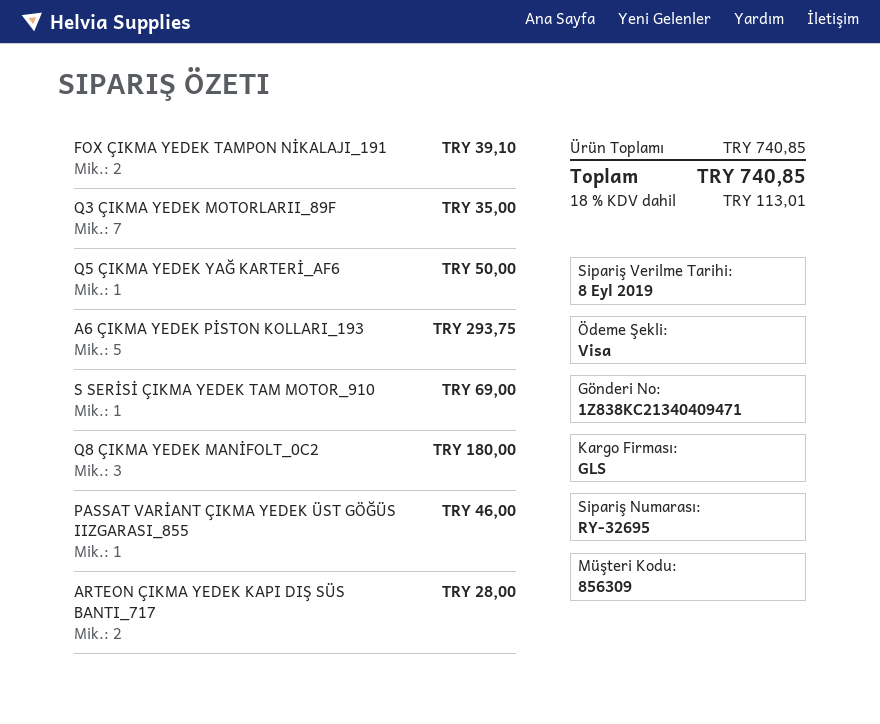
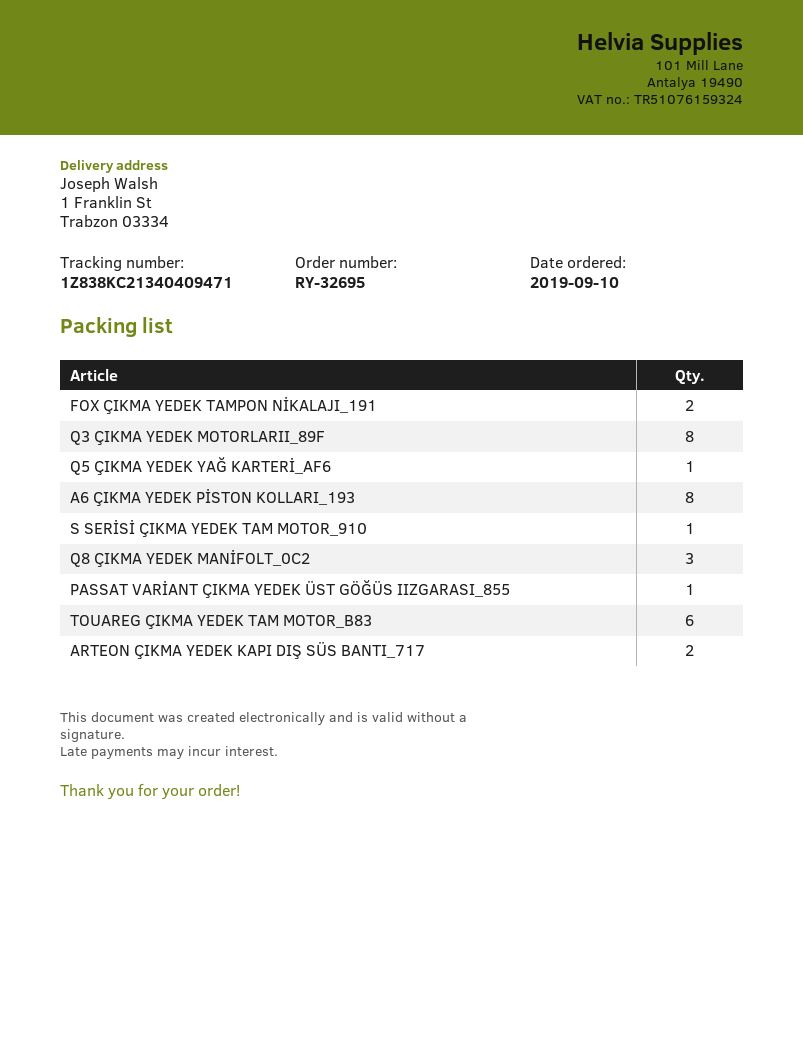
order date: 2019-09-08 -> 2019-09-10
Q3 ÇIKMA YEDEK MOTORLARII_89F: 7 -> 8
A6 ÇIKMA YEDEK PİSTON KOLLARI_193: 5 -> 8
TOUAREG ÇIKMA YEDEK TAM MOTOR_B83: none -> 6

